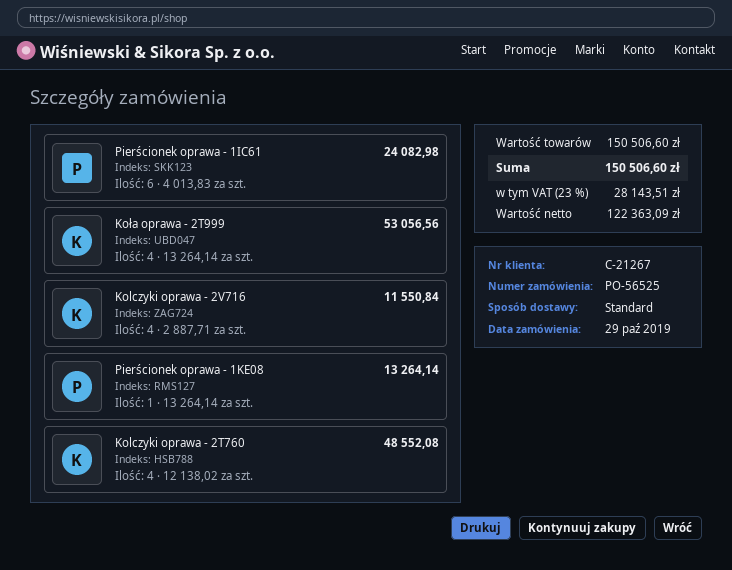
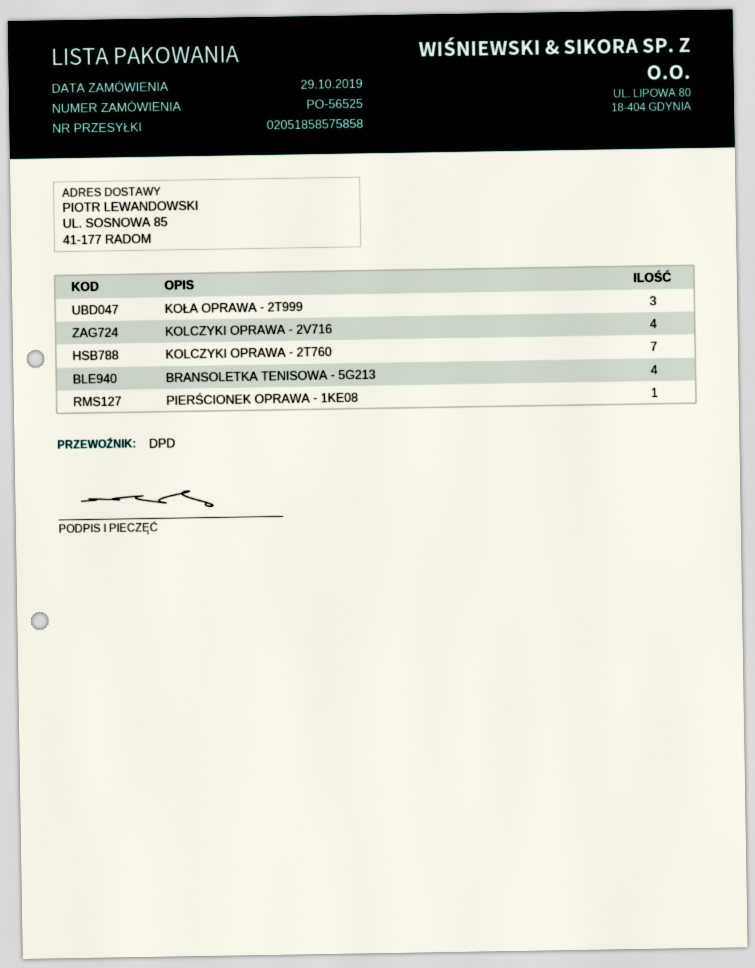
shipping method: standard -> DPD
Pierścionek oprawa - 1IC61: 6 -> none
Koła oprawa - 2T999: 4 -> 3
Kolczyki oprawa - 2T760: 4 -> 7
BRANSOLETKA TENISOWA - 5G213: none -> 4

